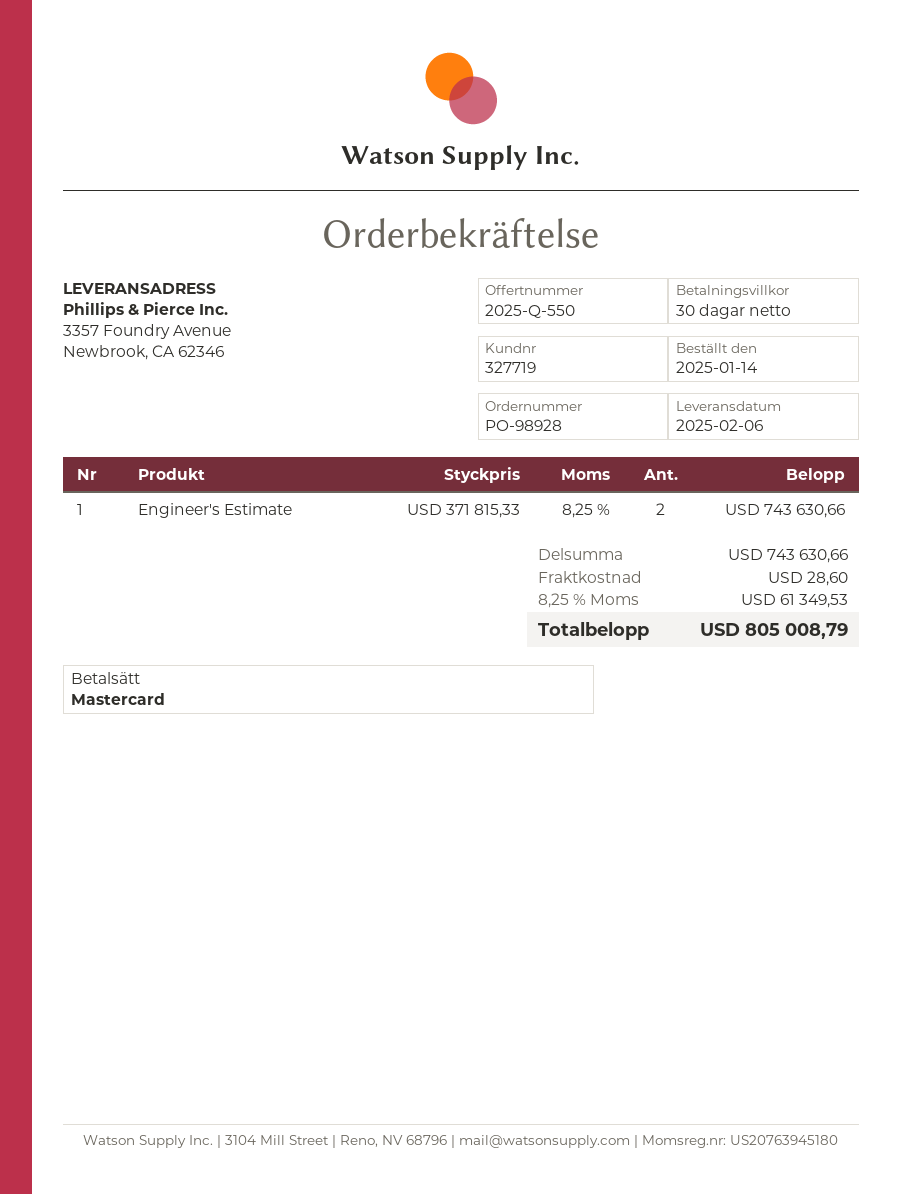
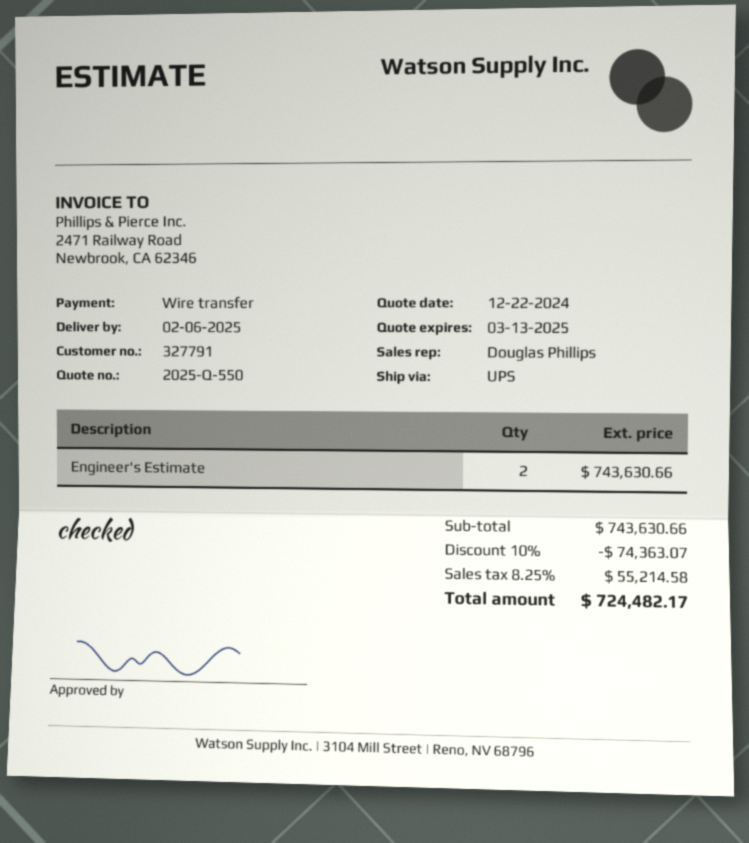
customer number: 327719 -> 327791
payment method: Mastercard -> bank transfer
discount: none -> 10% = 74363.07
shipping: 28.60 -> none
tax: 8.25% = 61349.53 -> 8.25% = 55214.58
total: 805008.79 -> 724482.17

